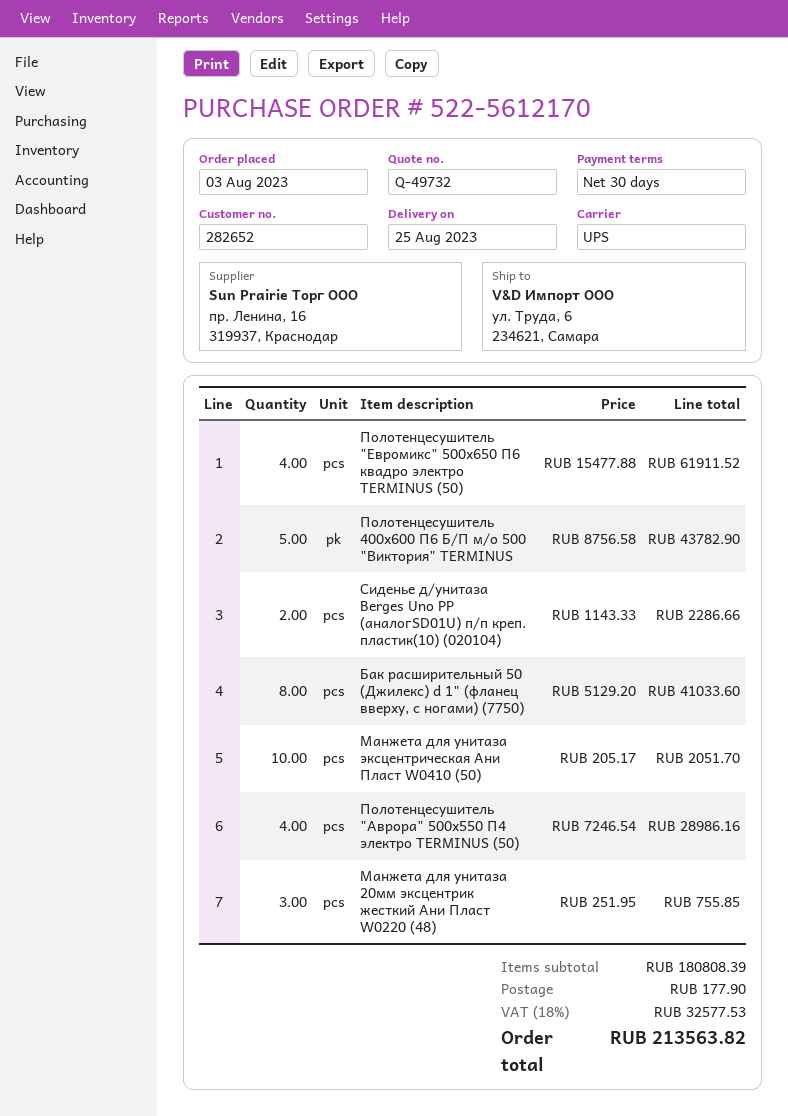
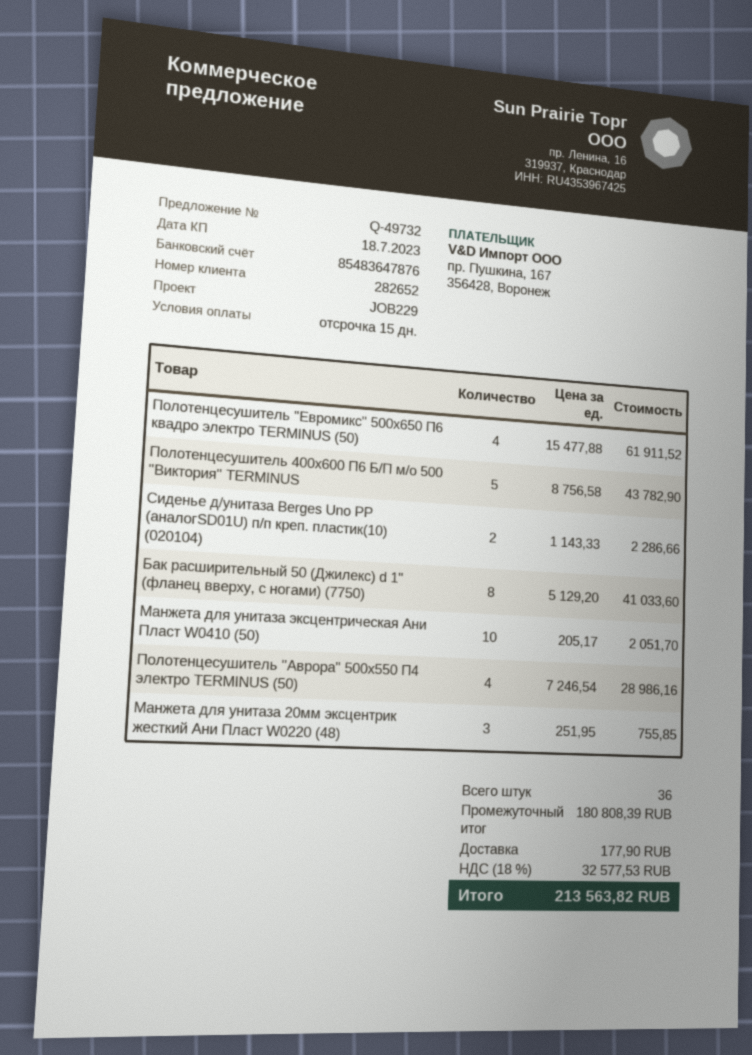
payment terms: 30 days -> 15 days

